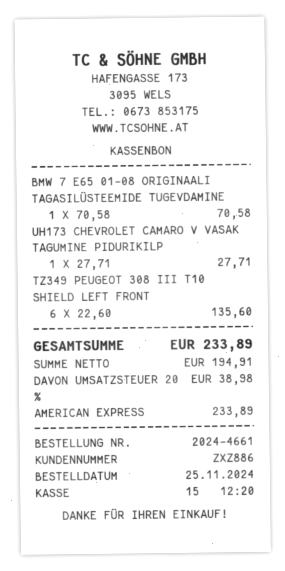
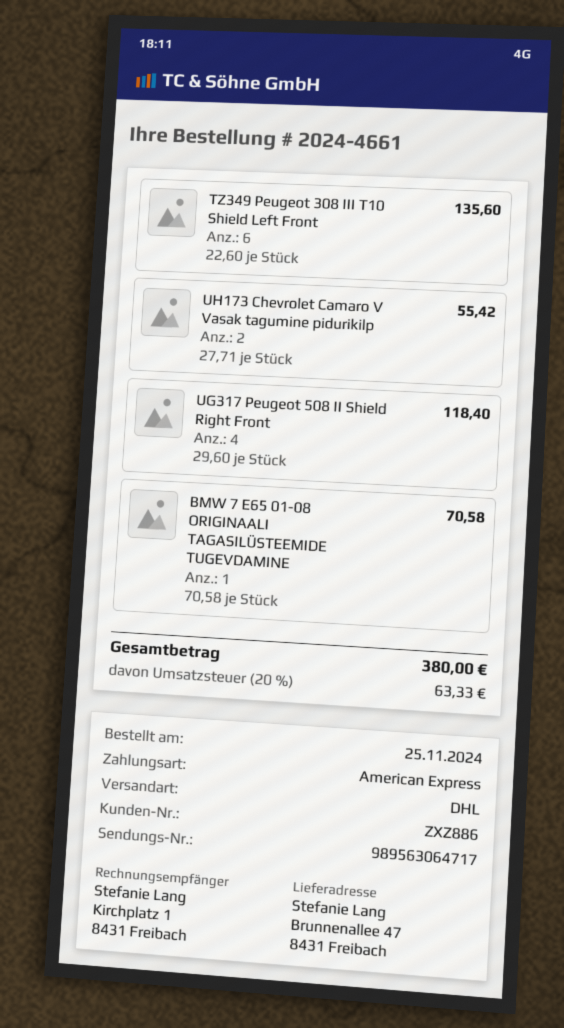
UH173 CHEVROLET CAMARO V VASAK TAGUMINE PIDURIKILP: 1 x 27.71 = 27.71 -> 2 x 27.71 = 55.42
UG317 Peugeot 508 II Shield Right Front: none -> 4 x 29.60 = 118.40
tax: 20% = 38.98 -> 20% = 63.33
total: 233.89 -> 380.00

